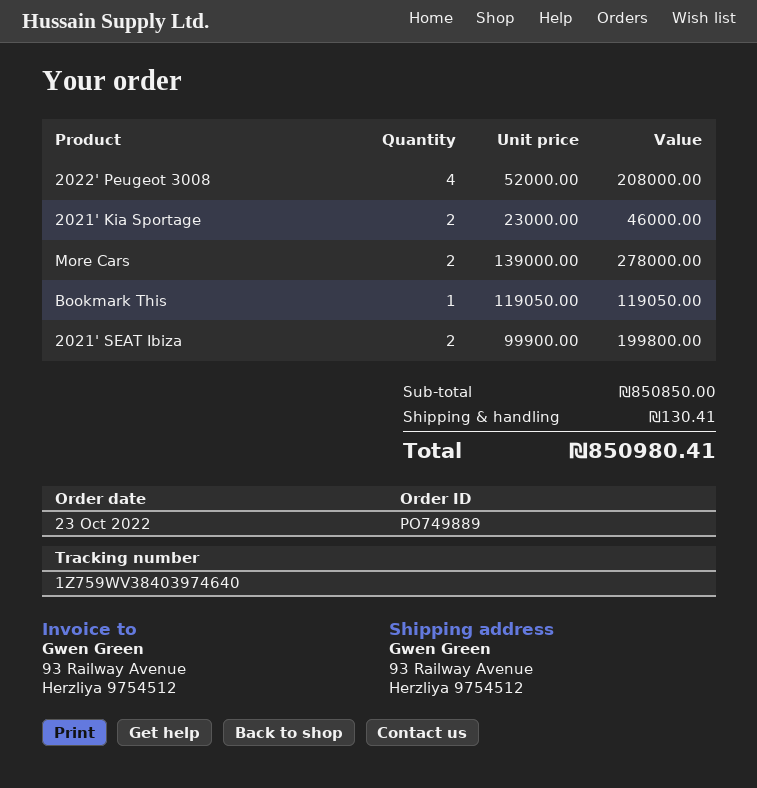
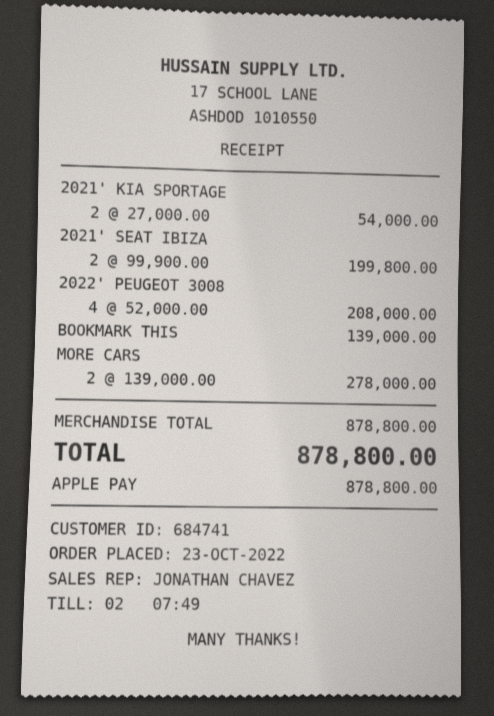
2021' Kia Sportage: 2 x 23000.00 = 46000.00 -> 2 x 27000.00 = 54000.00
Bookmark This: 1 x 119050.00 = 119050.00 -> 1 x 139000.00 = 139000.00
subtotal: 850850.00 -> 878800.00
shipping: 130.41 -> none
total: 850980.41 -> 878800.00

